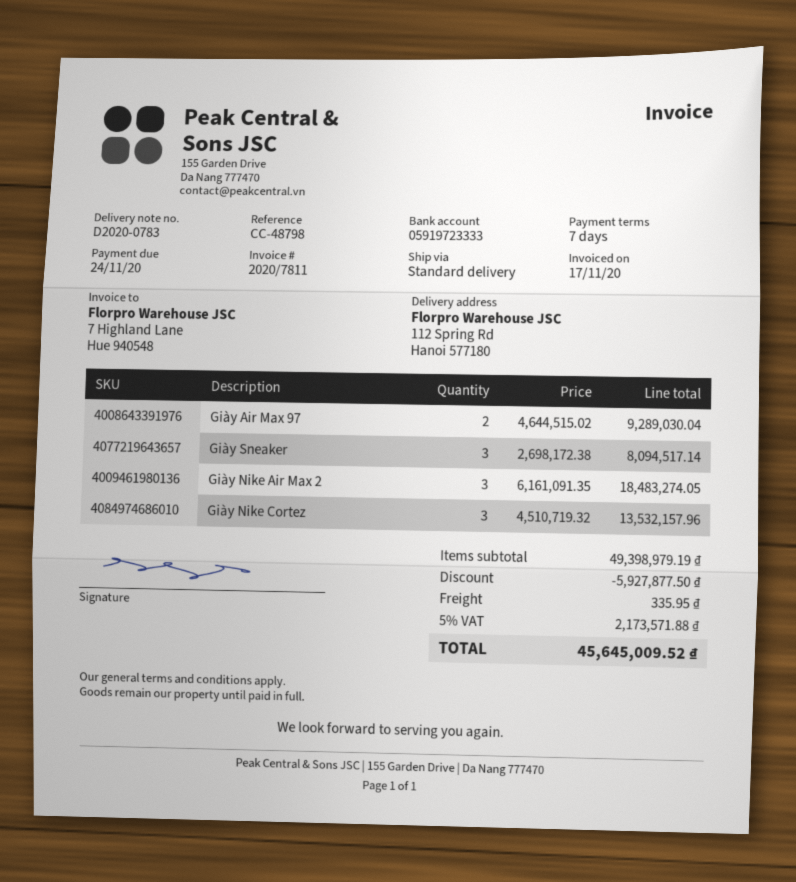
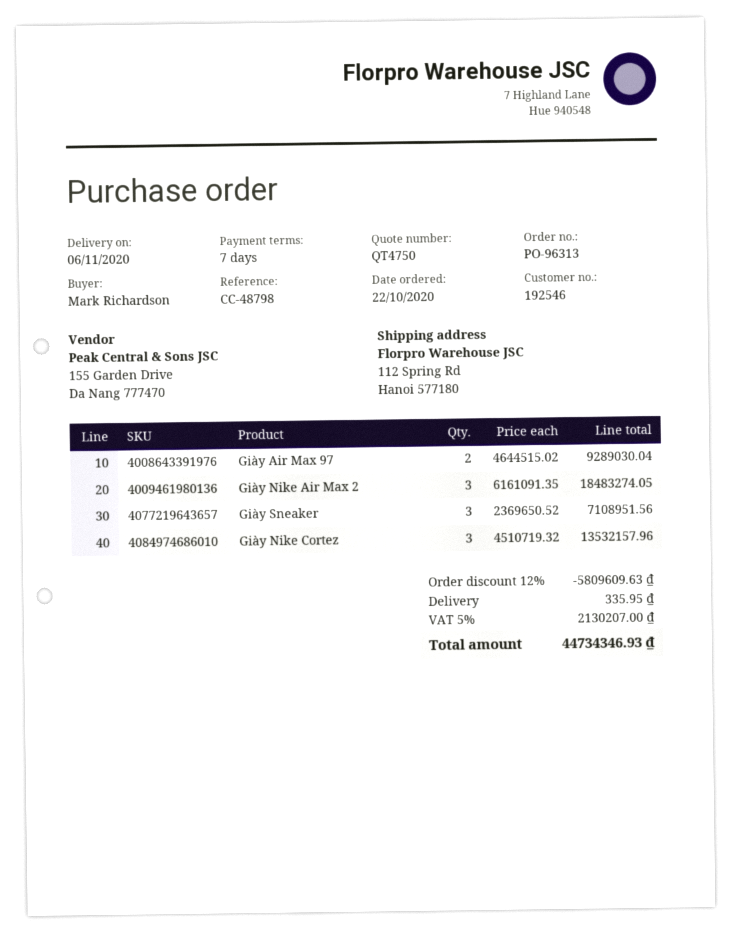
Giày Sneaker: 3 x 2698172.38 = 8094517.14 -> 3 x 2369650.52 = 7108951.56
discount: 5927877.50 -> 5809609.63
tax: 5% = 2173571.88 -> 5% = 2130207.00
total: 45645009.52 -> 44734346.93

